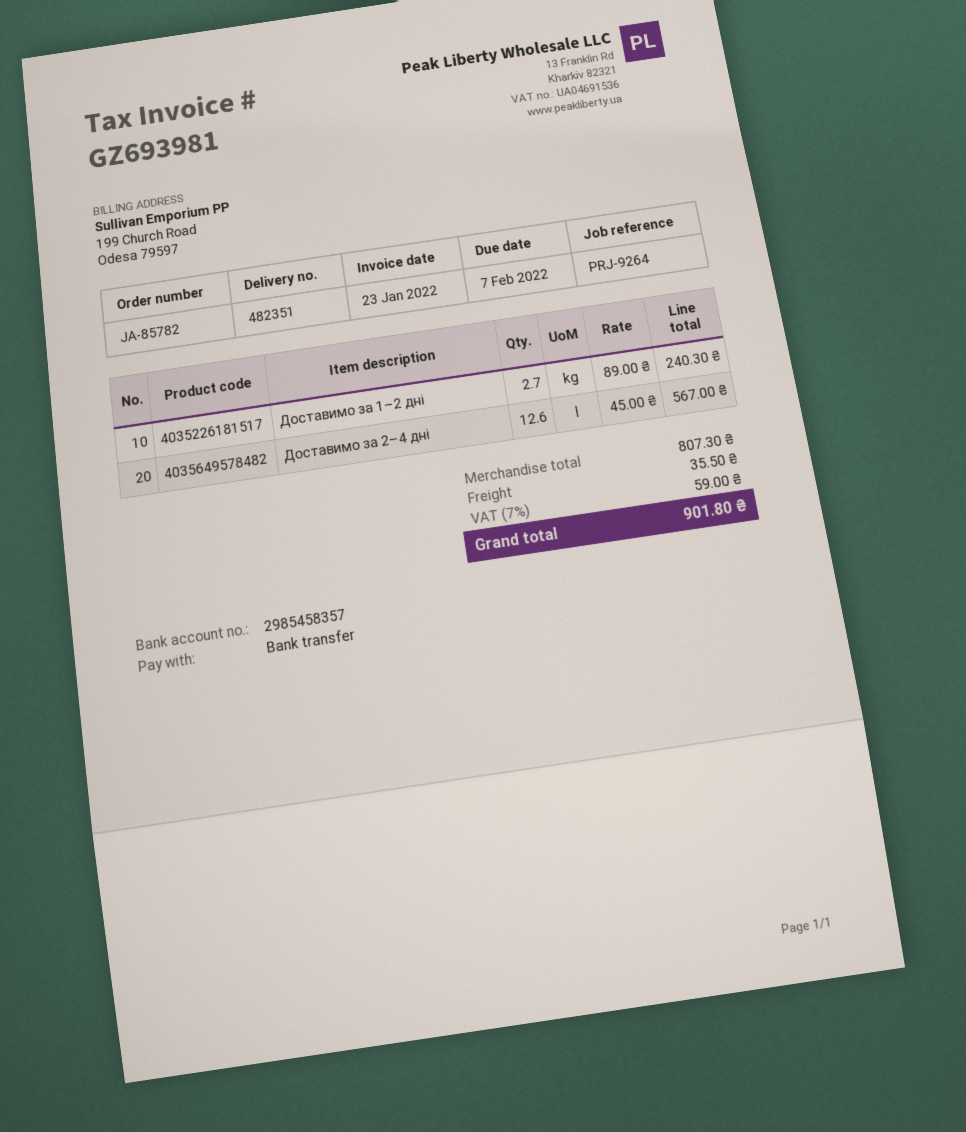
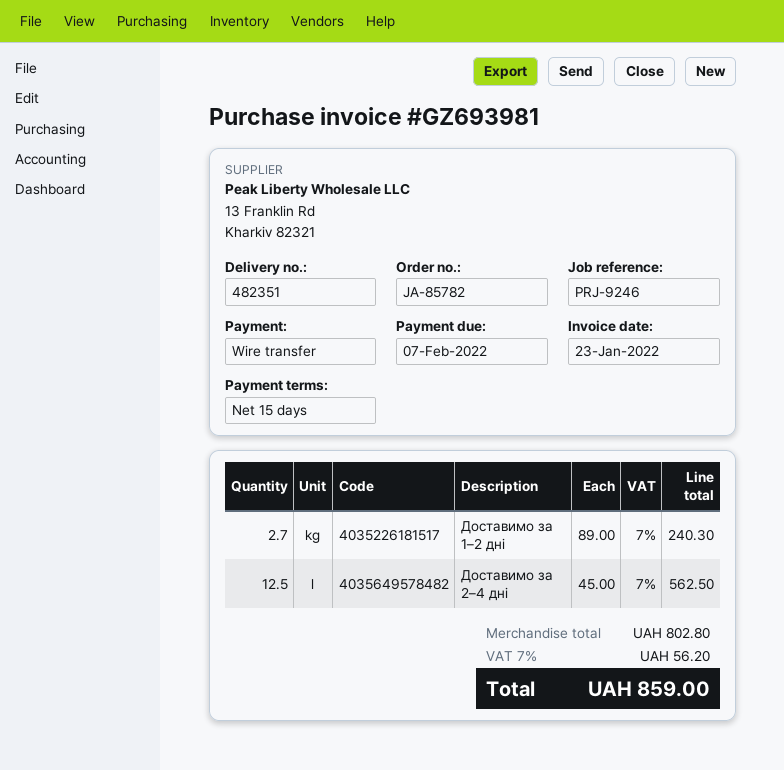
reference: PRJ-9264 -> PRJ-9246
Доставимо за 2–4 дні: 12.6 x 45.00 = 567.00 -> 12.5 x 45.00 = 562.50
subtotal: 807.30 -> 802.80
shipping: 35.50 -> none
tax: 7% = 59.00 -> 7% = 56.20
total: 901.80 -> 859.00

